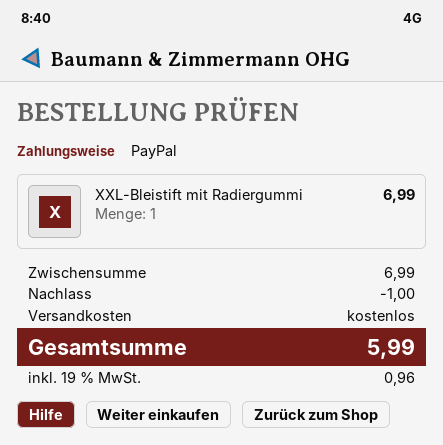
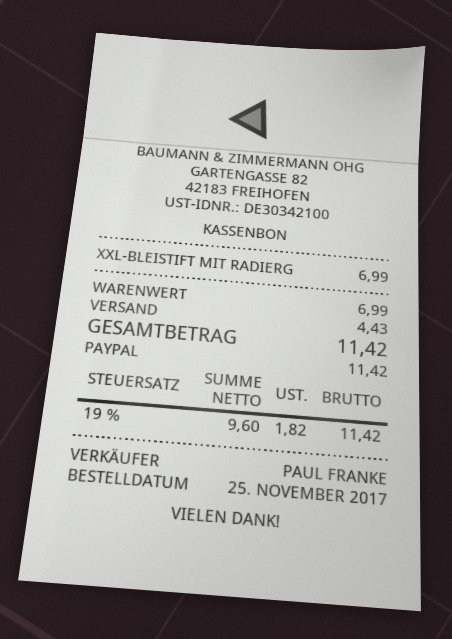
discount: 1.00 -> none
shipping: 0.00 -> 4.43
tax: 19% = 0.96 -> 19% = 1.82
total: 5.99 -> 11.42

